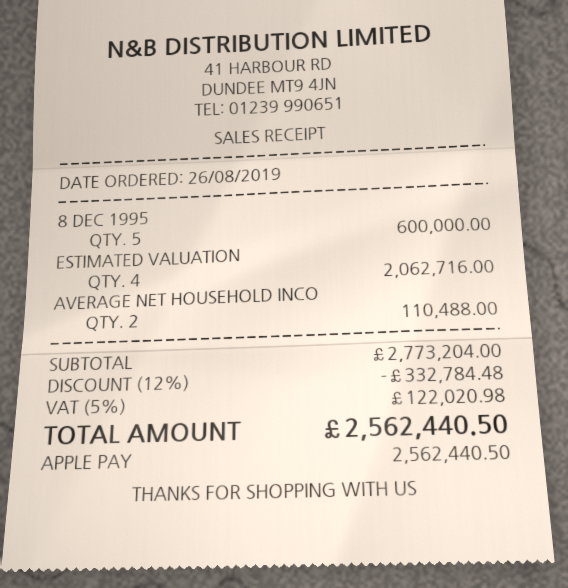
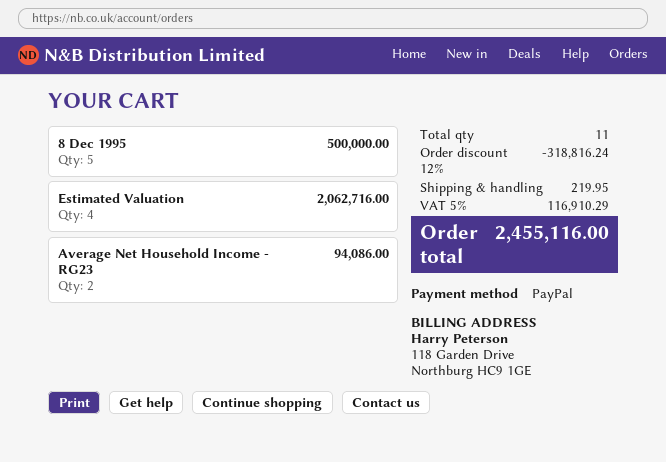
payment method: Apple Pay -> PayPal
8 DEC 1995: 5 for 600000.00 -> 5 for 500000.00
AVERAGE NET HOUSEHOLD INCO: 2 for 110488.00 -> 2 for 94086.00
discount: 12% = 332784.48 -> 12% = 318816.24
shipping: none -> 219.95
tax: 5% = 122020.98 -> 5% = 116910.29
total: 2562440.50 -> 2455116.00

